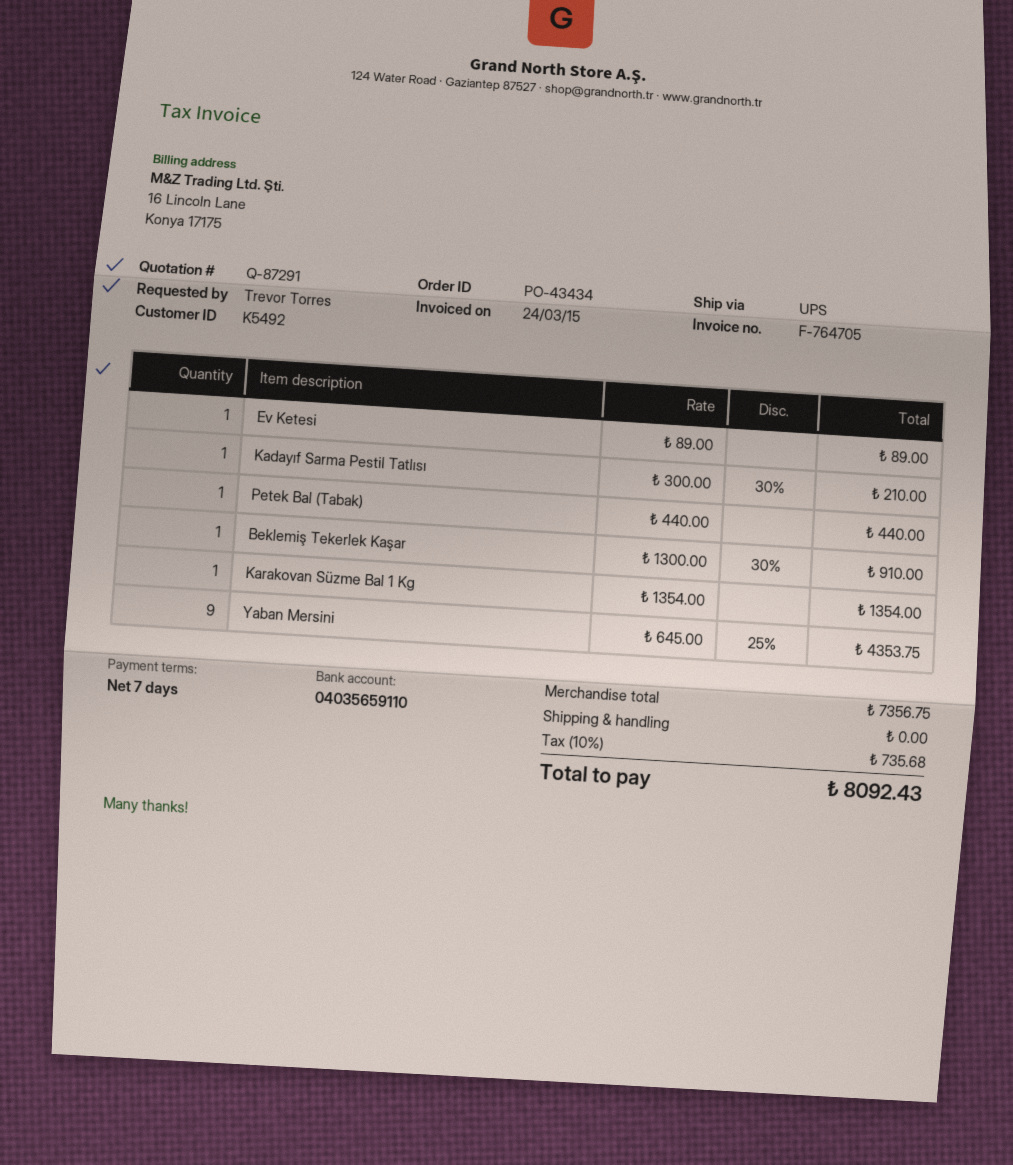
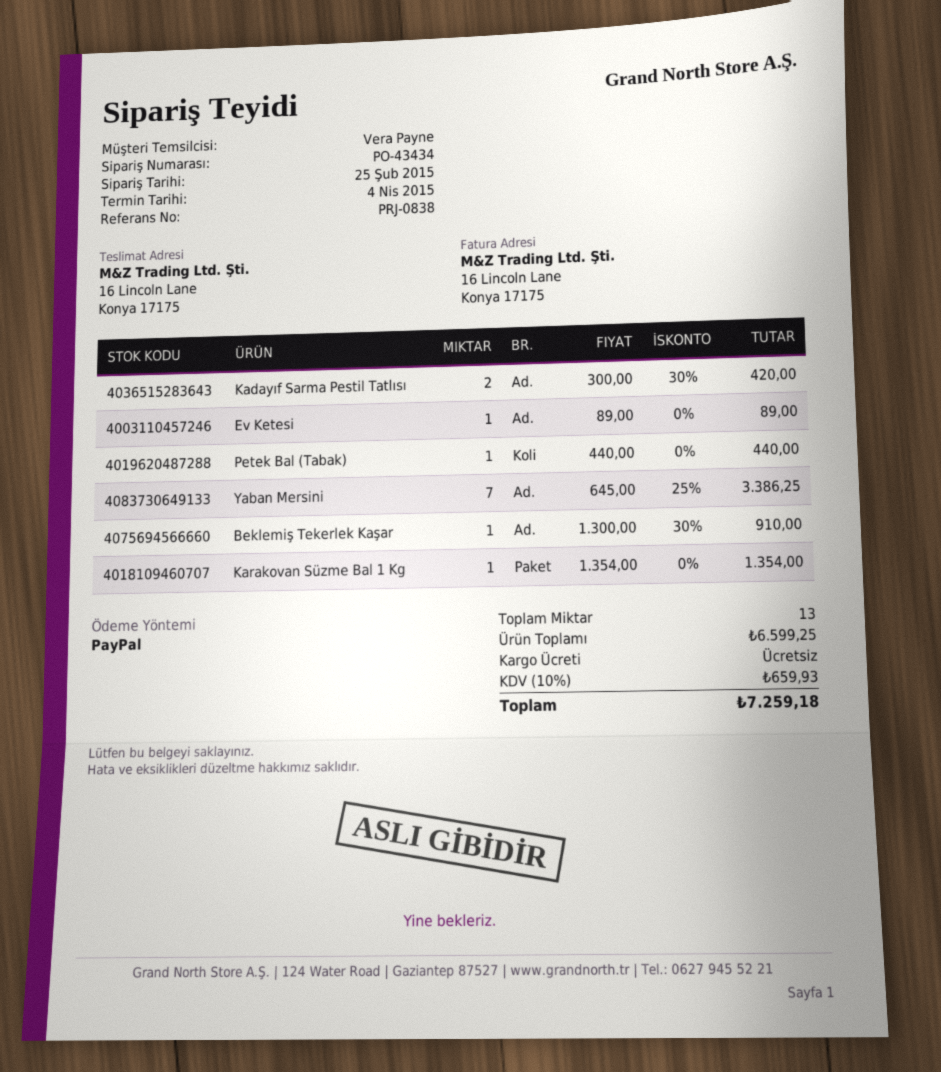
Kadayıf Sarma Pestil Tatlısı: 1 x 300.00 - 30% = 210.00 -> 2 x 300.00 - 30% = 420.00
Yaban Mersini: 9 x 645.00 - 25% = 4353.75 -> 7 x 645.00 - 25% = 3386.25
subtotal: 7356.75 -> 6599.25
tax: 10% = 735.68 -> 10% = 659.93
total: 8092.43 -> 7259.18

